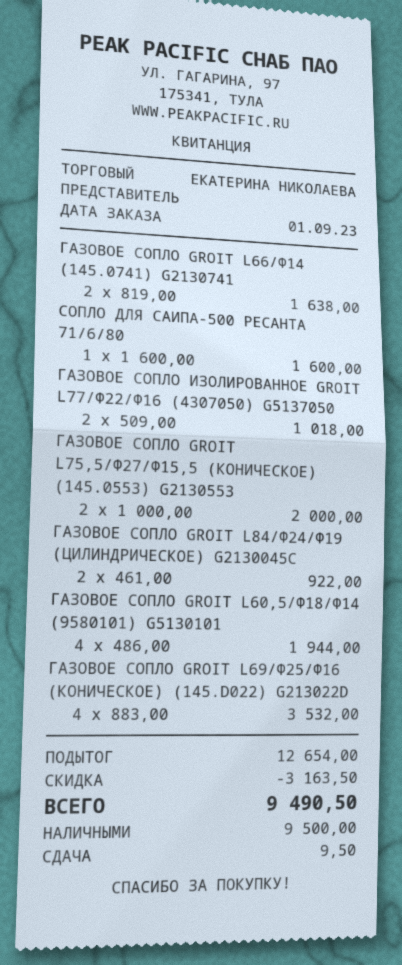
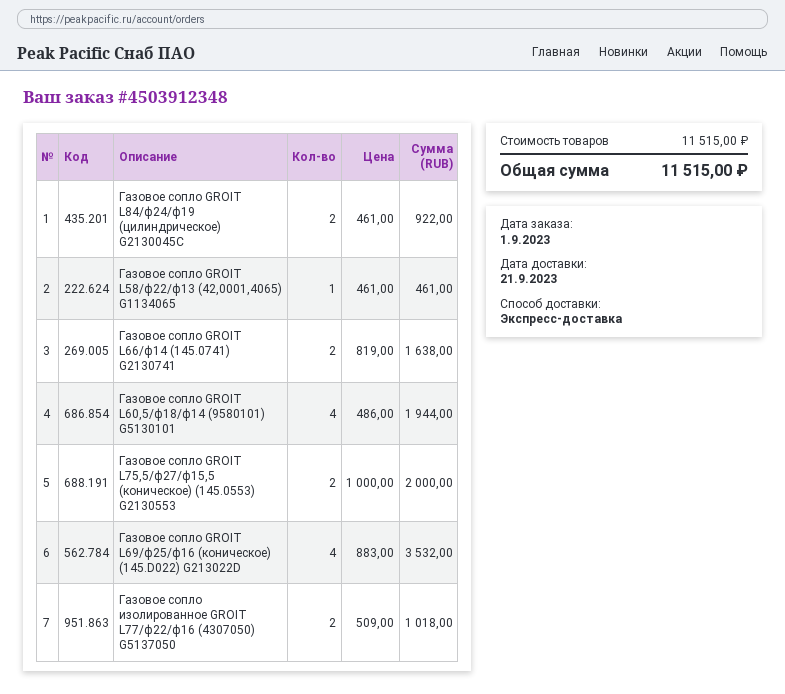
СОПЛО ДЛЯ САИПА-500 РЕСАНТА 71/6/80: 1 x 1600.00 = 1600.00 -> none
Газовое сопло GROIT L58/ф22/ф13 (42,0001,4065) G1134065: none -> 1 x 461.00 = 461.00
subtotal: 12654.00 -> 11515.00
discount: 3163.50 -> none
total: 9490.50 -> 11515.00

